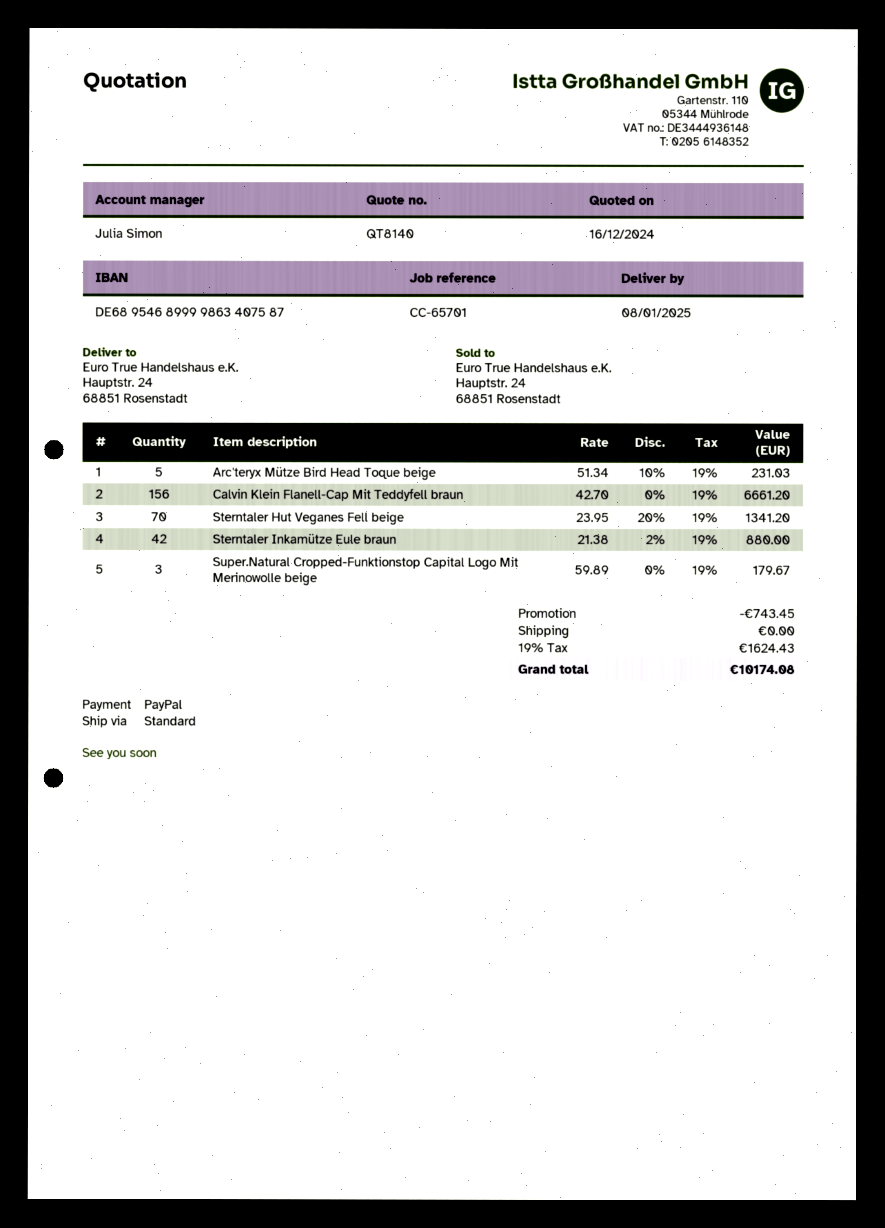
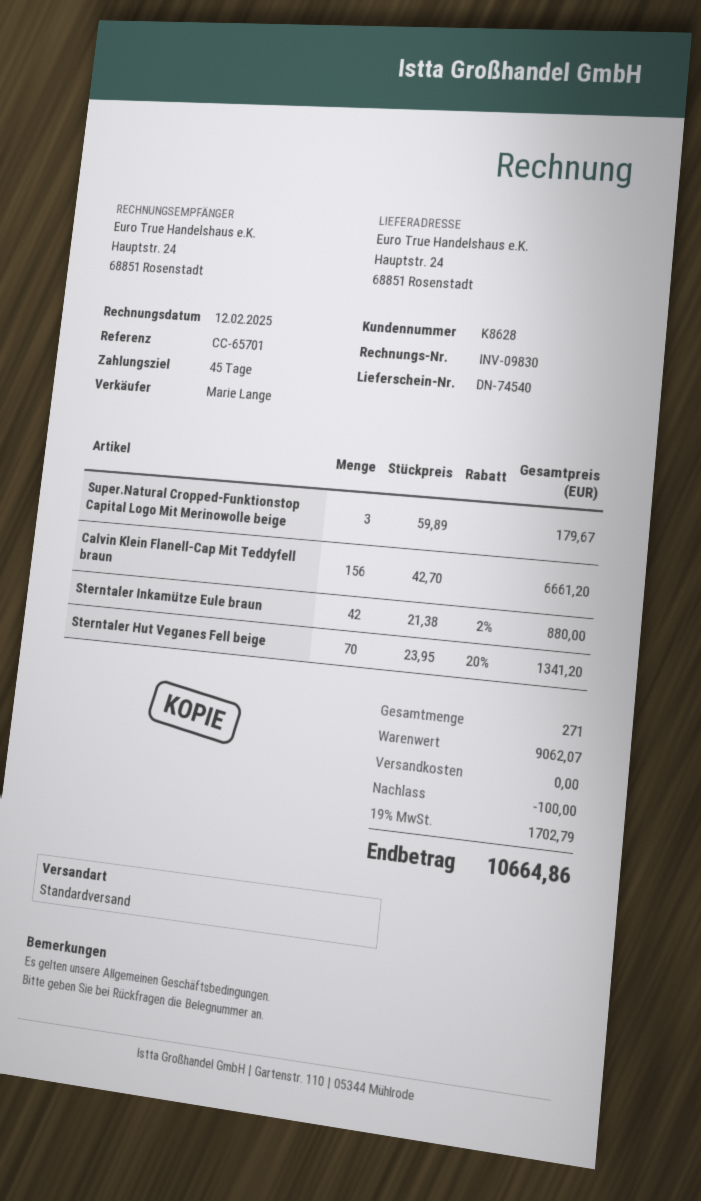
sales rep: Julia Simon -> Marie Lange
Arc'teryx Mütze Bird Head Toque beige: 5 x 51.34 - 10% = 231.03 -> none
discount: 743.45 -> 100.00
tax: 19% = 1624.43 -> 19% = 1702.79
total: 10174.08 -> 10664.86

